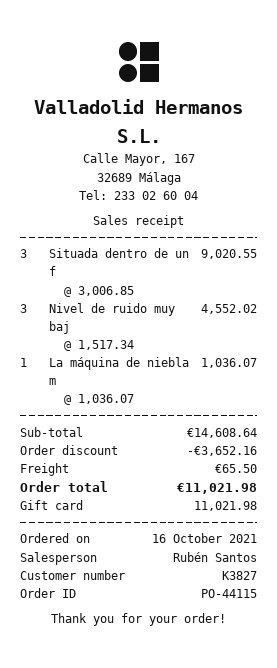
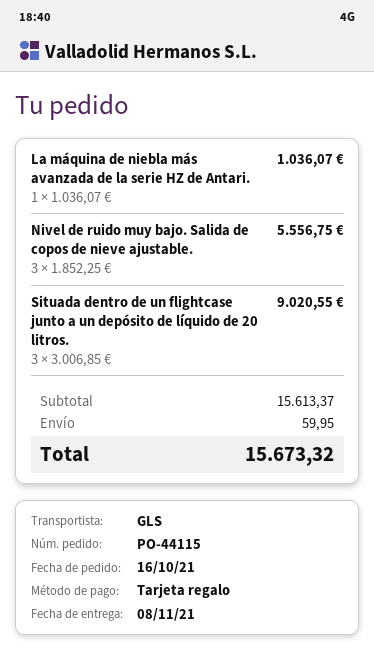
Nivel de ruido muy baj: 3 x 1517.34 = 4552.02 -> 3 x 1852.25 = 5556.75
subtotal: 14608.64 -> 15613.37
discount: 3652.16 -> none
shipping: 65.50 -> 59.95
total: 11021.98 -> 15673.32

